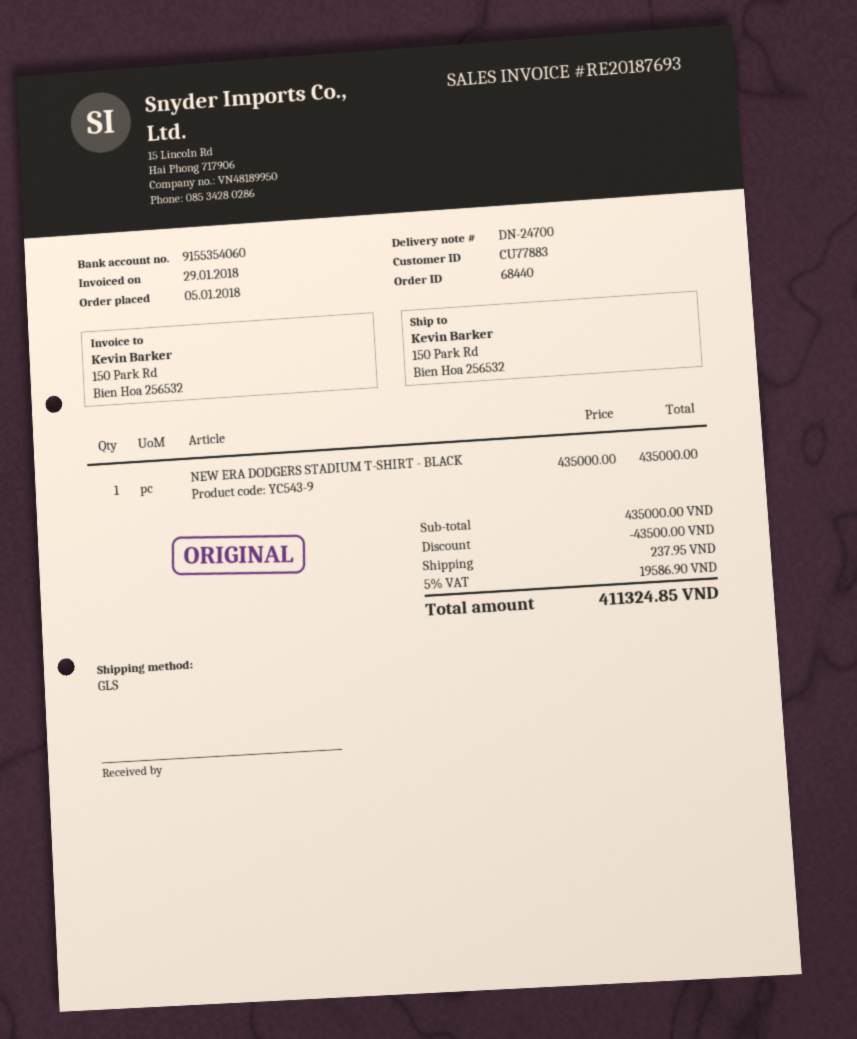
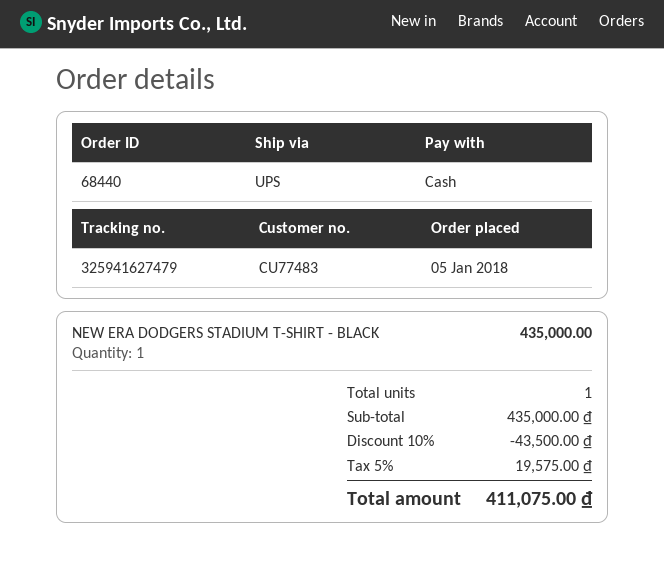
customer number: CU77883 -> CU77483
shipping method: GLS -> UPS
shipping: 237.95 -> none
tax: 5% = 19586.90 -> 5% = 19575.00
total: 411324.85 -> 411075.00

